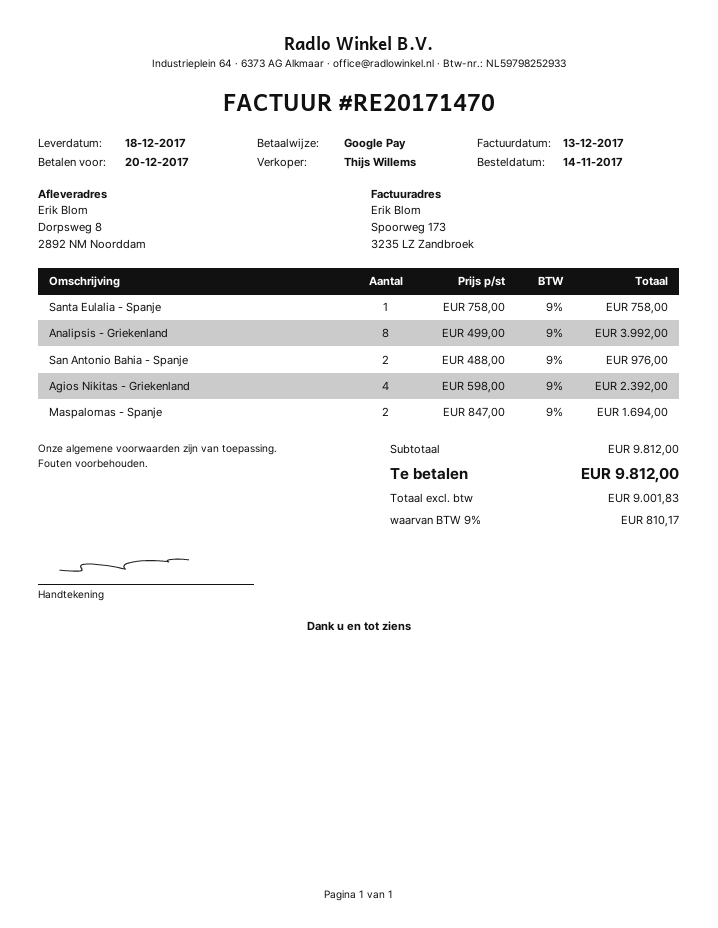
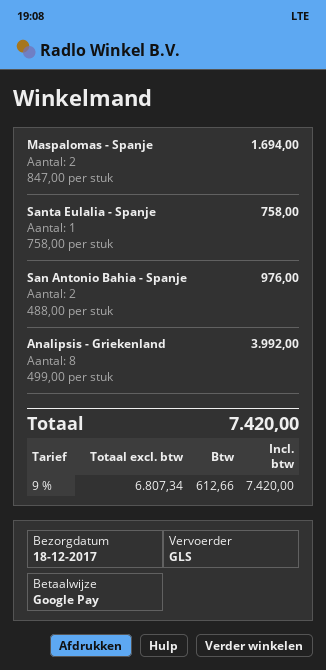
Agios Nikitas - Griekenland: 4 x 598.00 = 2392.00 -> none
net: 9001.83 -> 6807.34
tax: 9% = 810.17 -> 9% = 612.66
total: 9812.00 -> 7420.00

